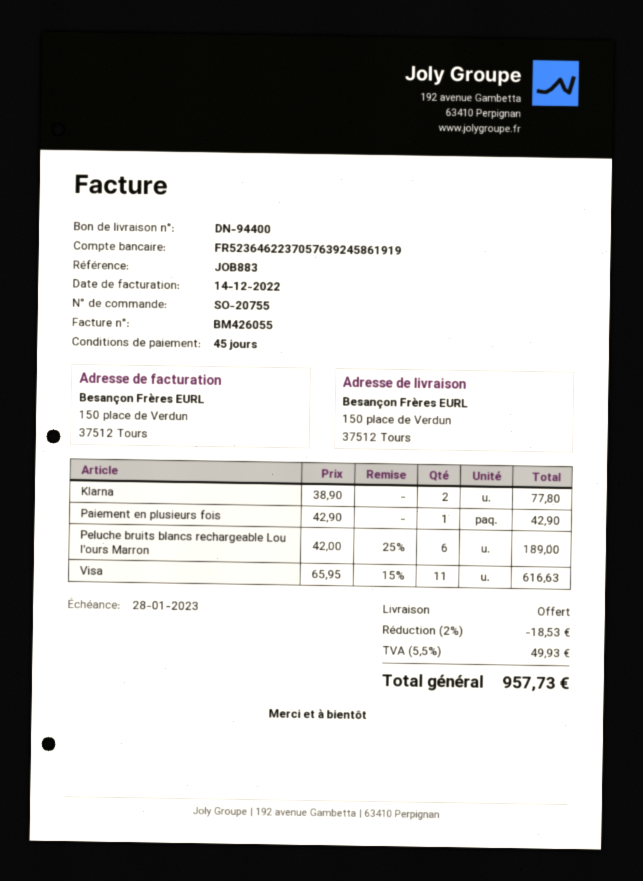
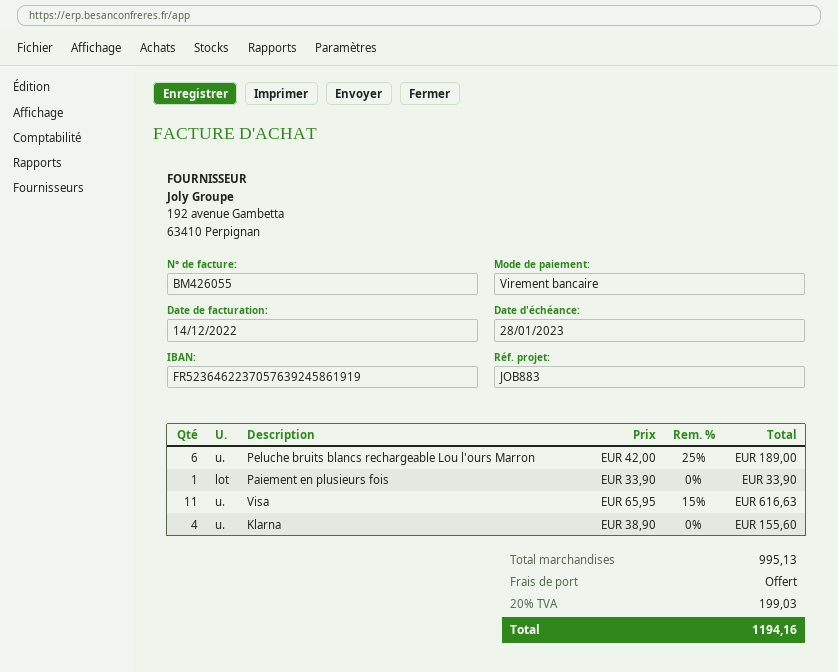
Klarna: 2 x 38.90 = 77.80 -> 4 x 38.90 = 155.60
Paiement en plusieurs fois: 1 x 42.90 = 42.90 -> 1 x 33.90 = 33.90
discount: 2% = 18.53 -> none
tax: 5.5% = 49.93 -> 20% = 199.03
total: 957.73 -> 1194.16

